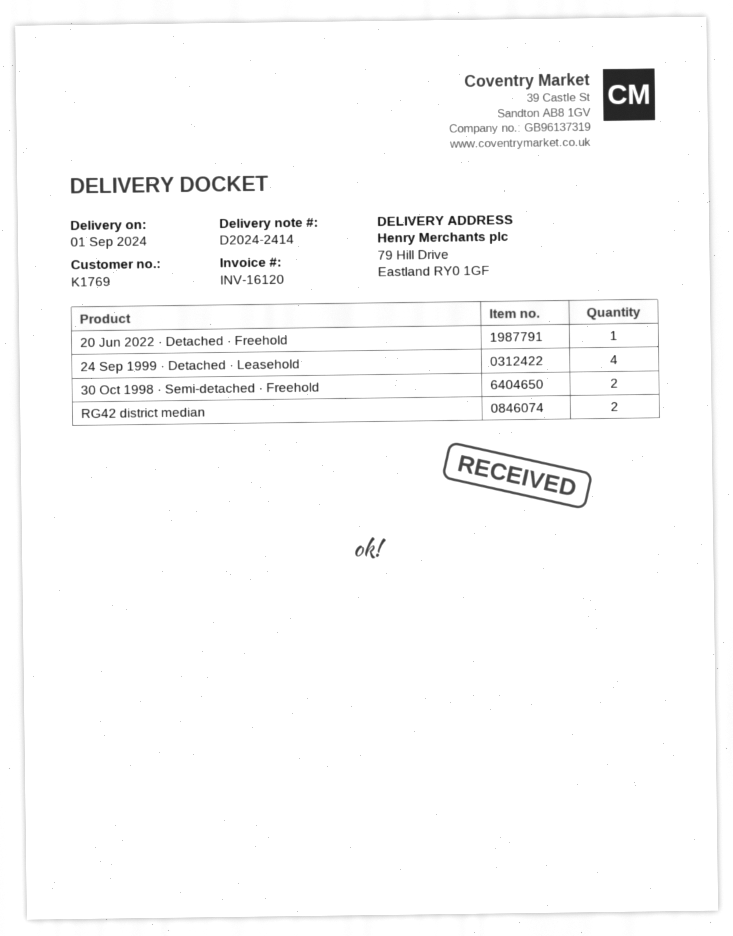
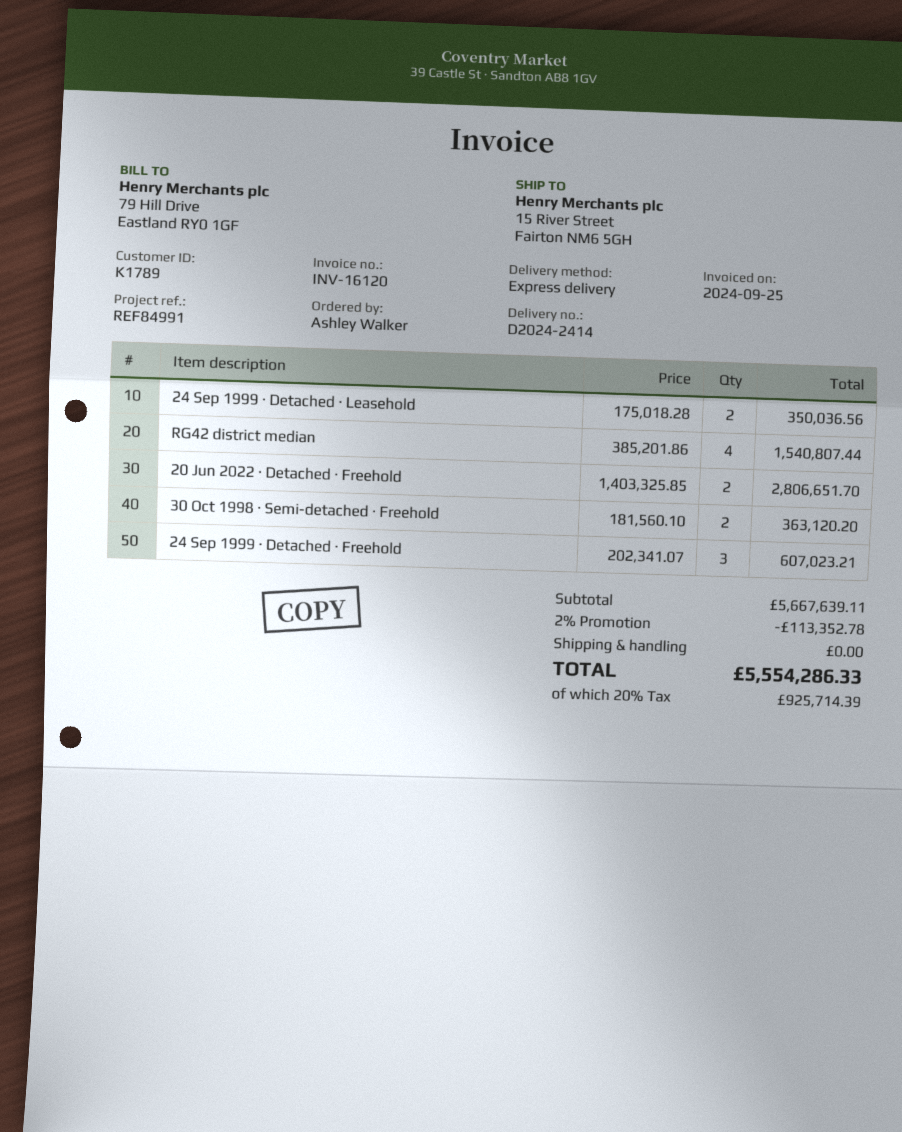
customer number: K1769 -> K1789
ship to: 79 Hill Drive, Eastland RY0 1GF -> 15 River Street, Fairton NM6 5GH
20 Jun 2022 · Detached · Freehold: 1 -> 2
24 Sep 1999 · Detached · Leasehold: 4 -> 2
RG42 district median: 2 -> 4
24 Sep 1999 · Detached · Freehold: none -> 3

